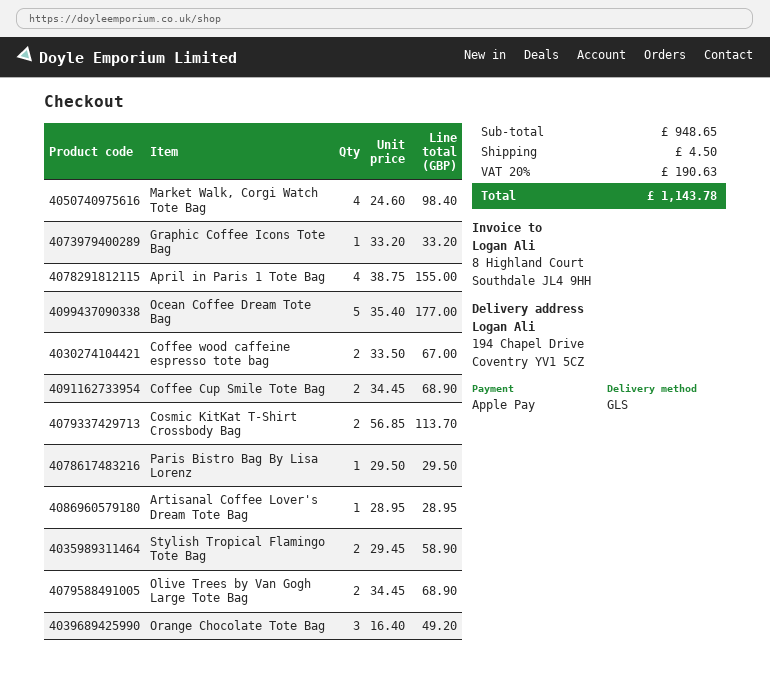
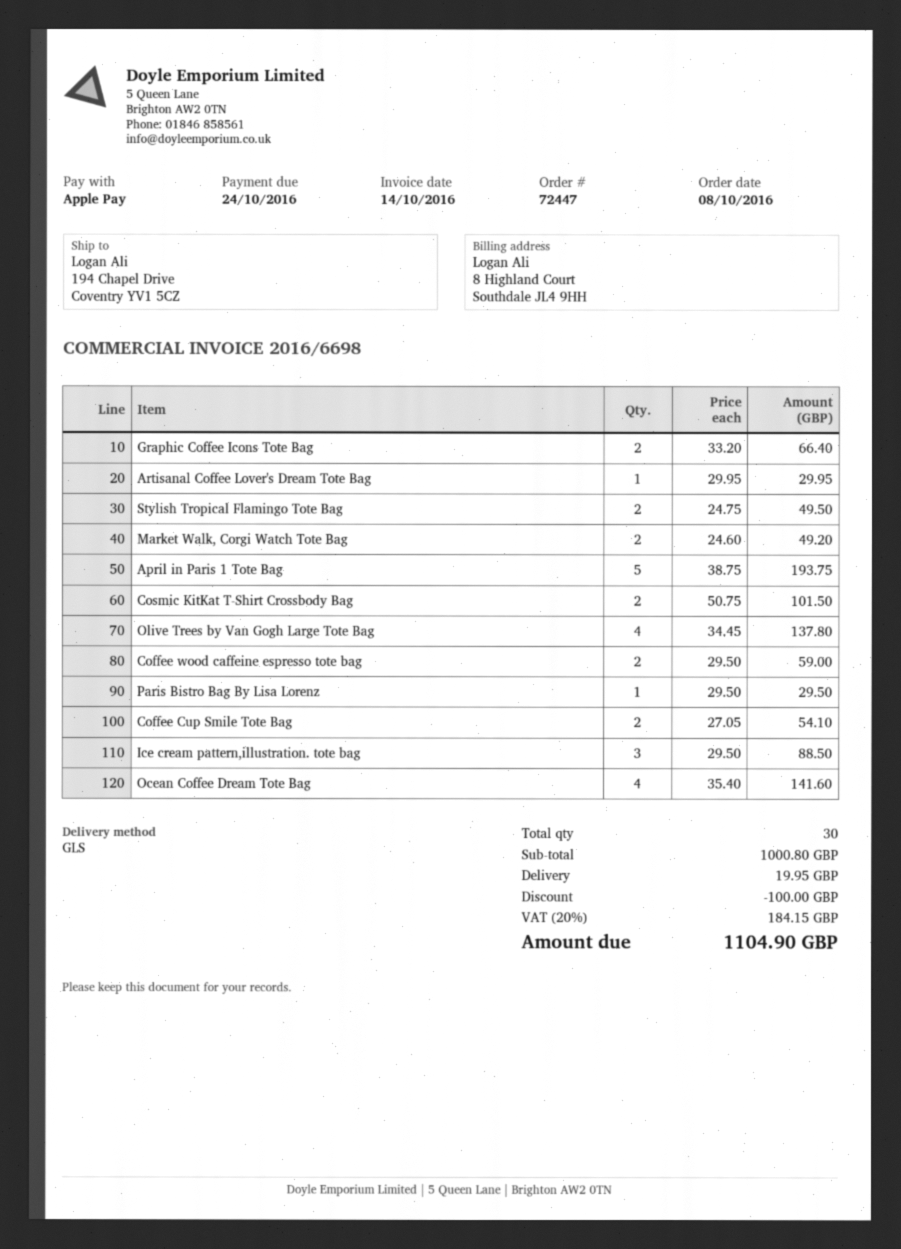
Market Walk, Corgi Watch Tote Bag: 4 x 24.60 = 98.40 -> 2 x 24.60 = 49.20
Graphic Coffee Icons Tote Bag: 1 x 33.20 = 33.20 -> 2 x 33.20 = 66.40
April in Paris 1 Tote Bag: 4 x 38.75 = 155.00 -> 5 x 38.75 = 193.75
Ocean Coffee Dream Tote Bag: 5 x 35.40 = 177.00 -> 4 x 35.40 = 141.60
Coffee wood caffeine espresso tote bag: 2 x 33.50 = 67.00 -> 2 x 29.50 = 59.00
Coffee Cup Smile Tote Bag: 2 x 34.45 = 68.90 -> 2 x 27.05 = 54.10
Cosmic KitKat T-Shirt Crossbody Bag: 2 x 56.85 = 113.70 -> 2 x 50.75 = 101.50
Artisanal Coffee Lover's Dream Tote Bag: 1 x 28.95 = 28.95 -> 1 x 29.95 = 29.95
Stylish Tropical Flamingo Tote Bag: 2 x 29.45 = 58.90 -> 2 x 24.75 = 49.50
Olive Trees by Van Gogh Large Tote Bag: 2 x 34.45 = 68.90 -> 4 x 34.45 = 137.80
Orange Chocolate Tote Bag: 3 x 16.40 = 49.20 -> none
Ice cream pattern,illustration. tote bag: none -> 3 x 29.50 = 88.50
subtotal: 948.65 -> 1000.80
discount: none -> 100.00
shipping: 4.50 -> 19.95
tax: 20% = 190.63 -> 20% = 184.15
total: 1143.78 -> 1104.90

